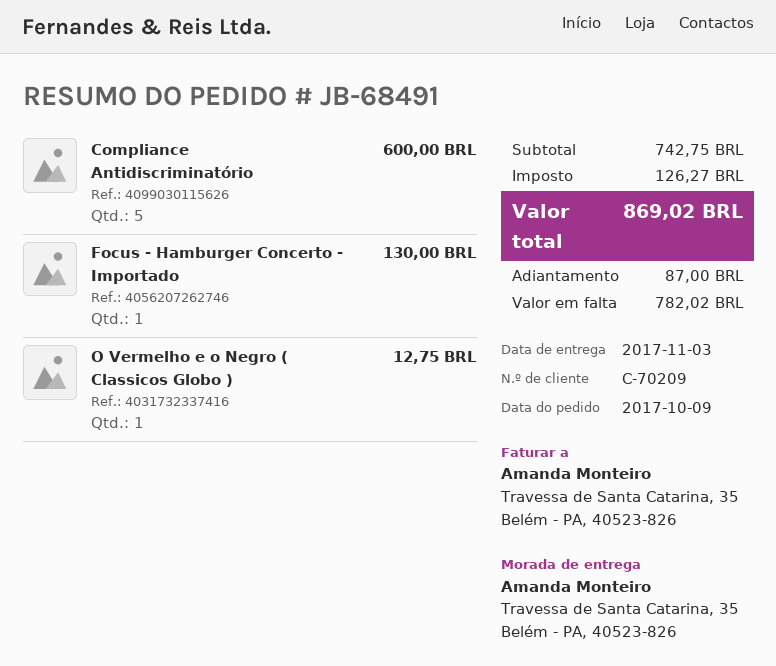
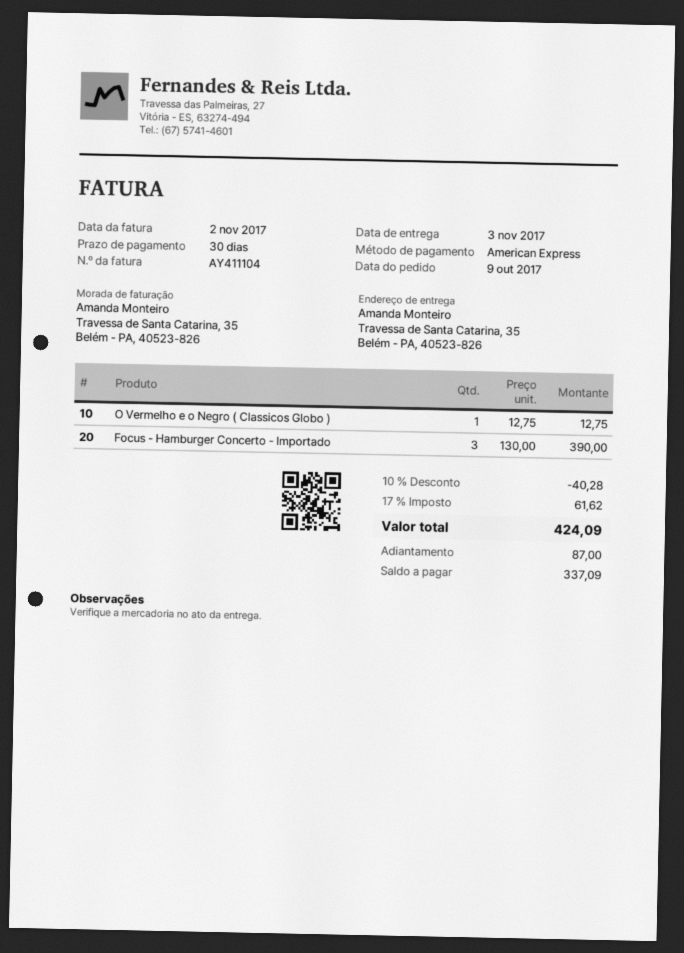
Compliance Antidiscriminatório: 5 for 600.00 -> none
Focus - Hamburger Concerto - Importado: 1 for 130.00 -> 3 for 390.00
discount: none -> 10% = 40.28
tax: 126.27 -> 61.62
total: 869.02 -> 424.09
balance: 782.02 -> 337.09

